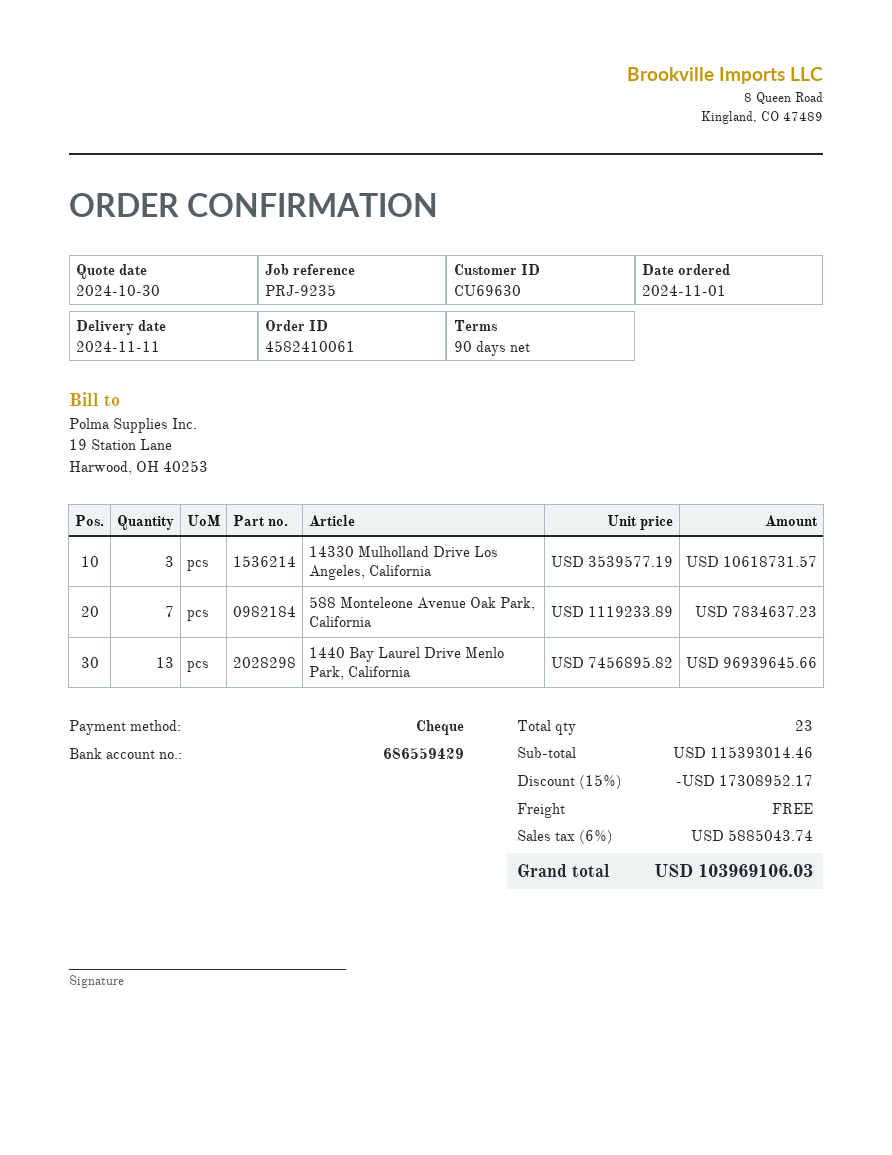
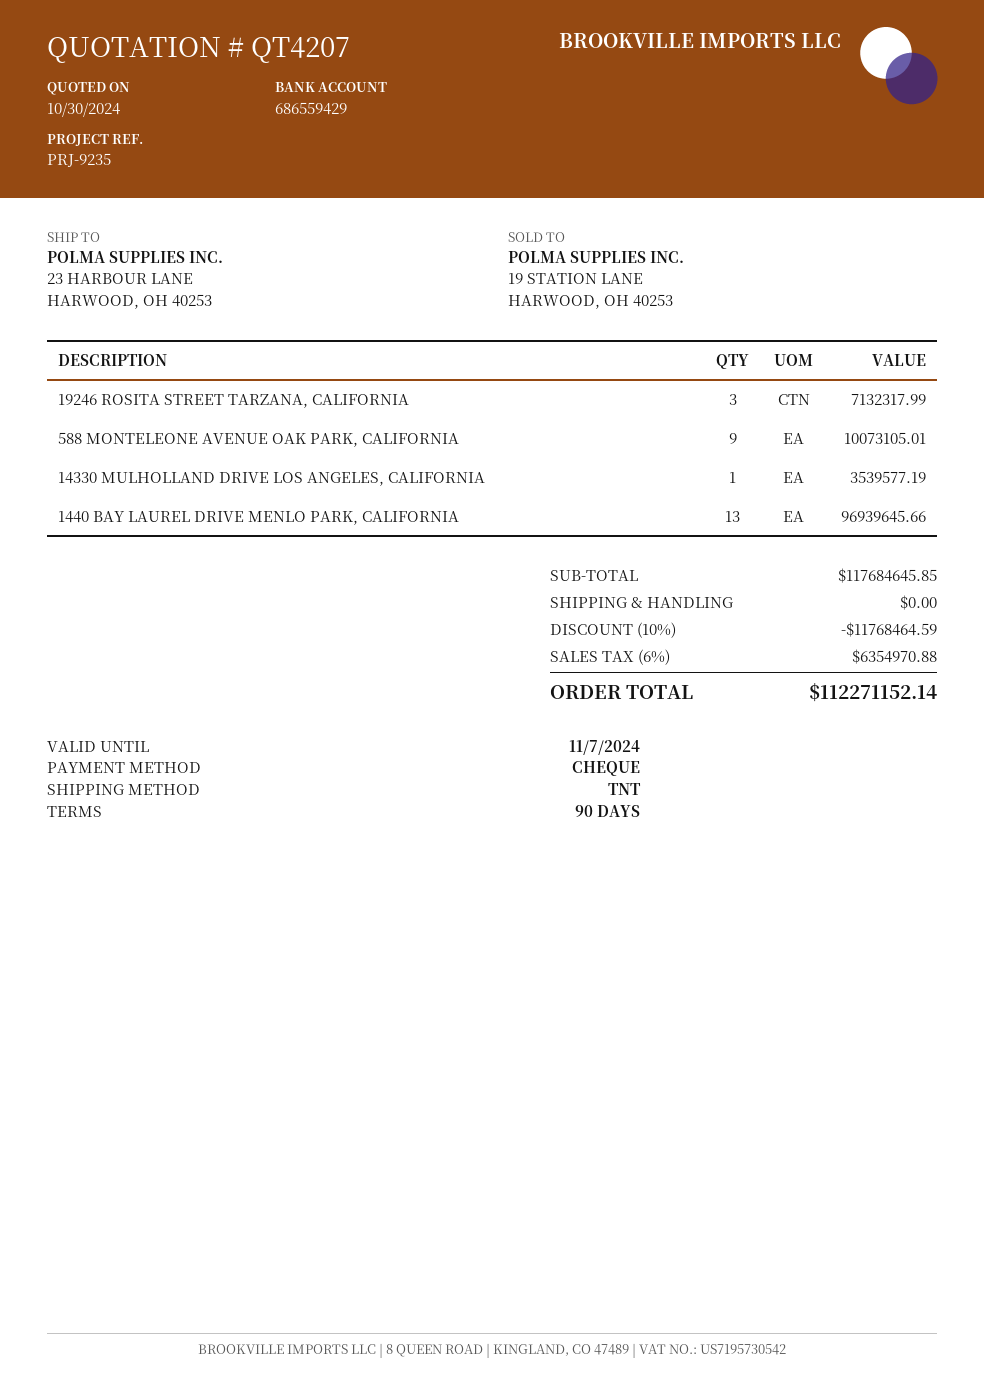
14330 Mulholland Drive Los Angeles, California: 3 for 10618731.57 -> 1 for 3539577.19
588 Monteleone Avenue Oak Park, California: 7 for 7834637.23 -> 9 for 10073105.01
19246 ROSITA STREET TARZANA, CALIFORNIA: none -> 3 for 7132317.99
subtotal: 115393014.46 -> 117684645.85
discount: 15% = 17308952.17 -> 10% = 11768464.59
tax: 6% = 5885043.74 -> 6% = 6354970.88
total: 103969106.03 -> 112271152.14

